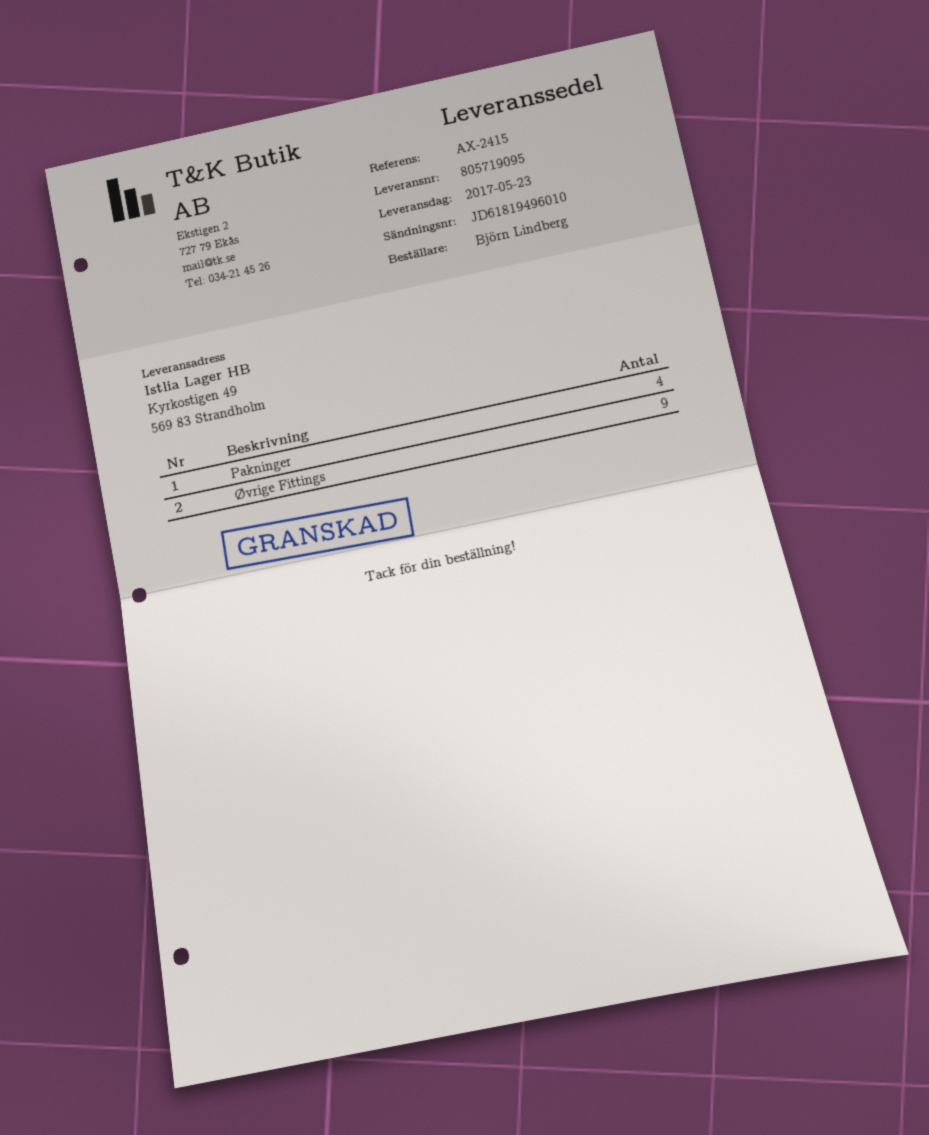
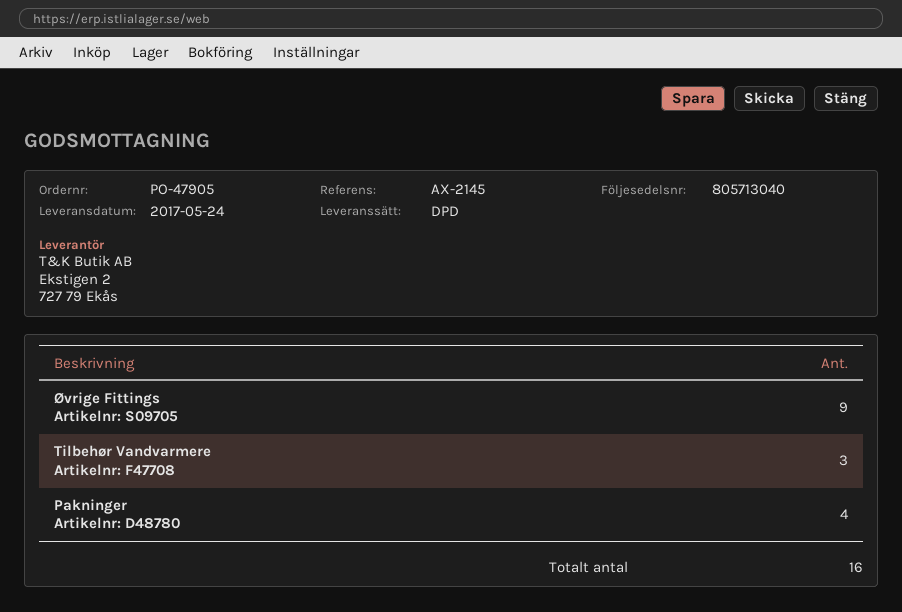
delivery note number: 805719095 -> 805713040
delivery date: 2017-05-23 -> 2017-05-24
reference: AX-2415 -> AX-2145
Tilbehør Vandvarmere: none -> 3

